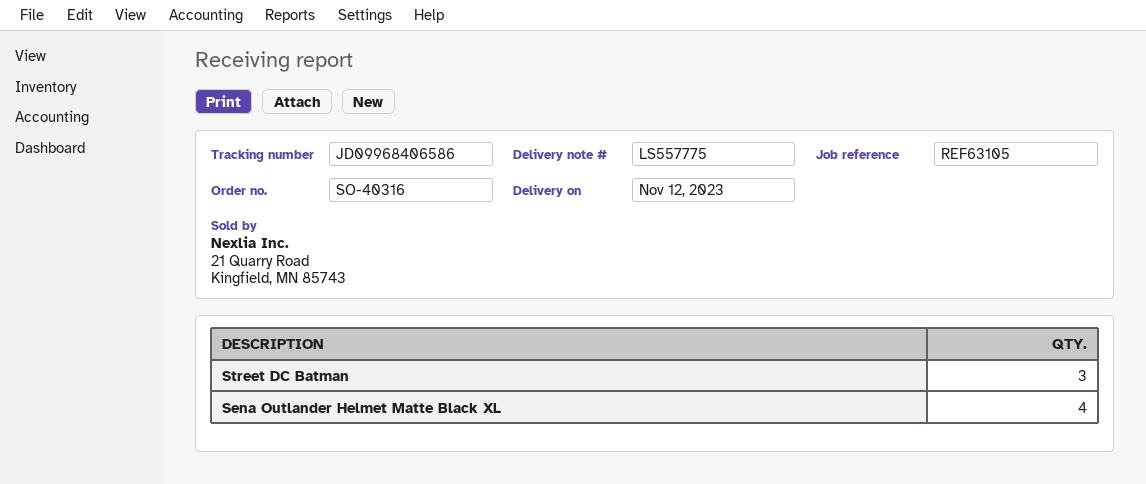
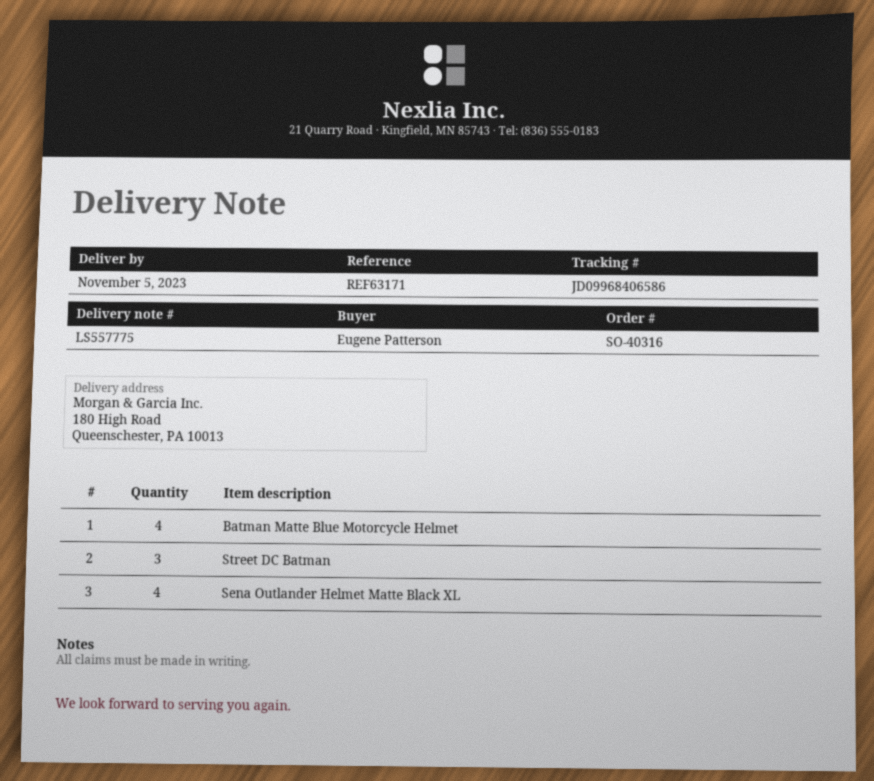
delivery date: 2023-11-12 -> 2023-11-05
reference: REF63105 -> REF63171
Batman Matte Blue Motorcycle Helmet: none -> 4

